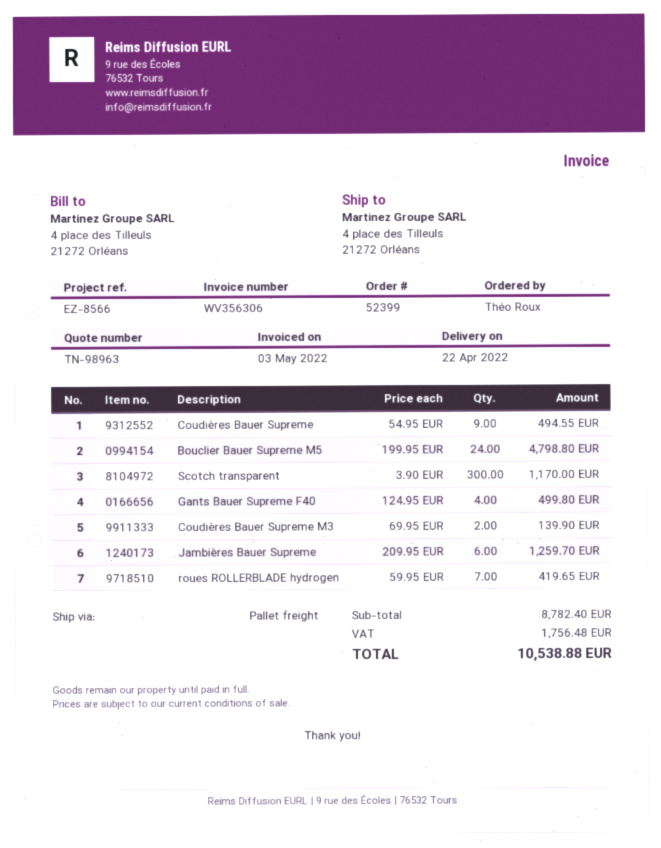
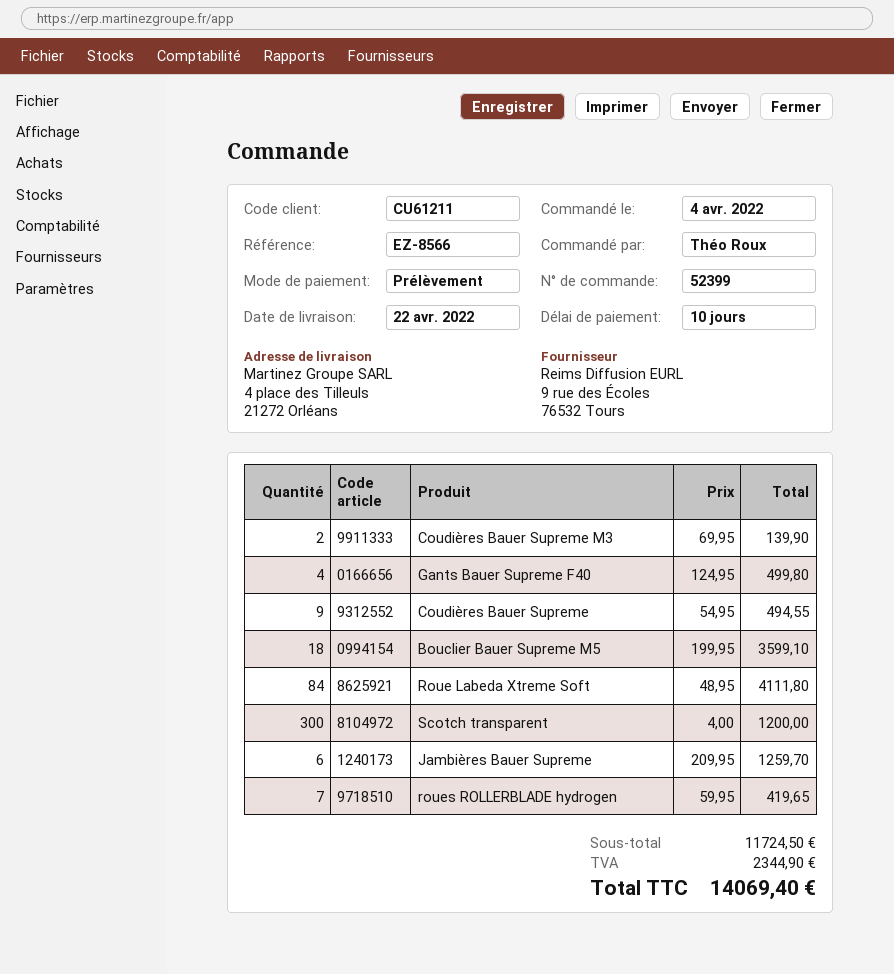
Bouclier Bauer Supreme M5: 24 x 199.95 = 4798.80 -> 18 x 199.95 = 3599.10
Scotch transparent: 300 x 3.90 = 1170.00 -> 300 x 4.00 = 1200.00
Roue Labeda Xtreme Soft: none -> 84 x 48.95 = 4111.80
subtotal: 8782.40 -> 11724.50
tax: 1756.48 -> 2344.90
total: 10538.88 -> 14069.40

